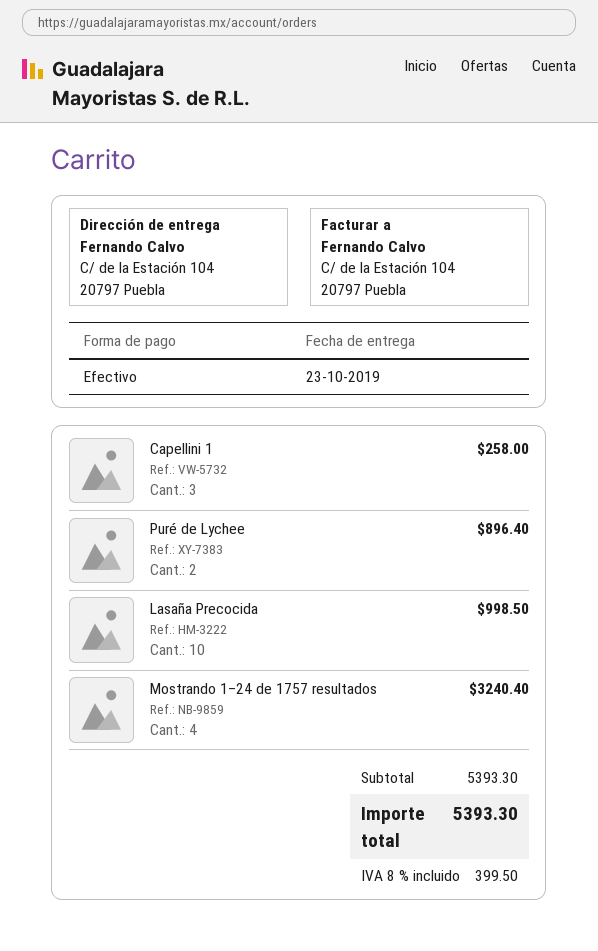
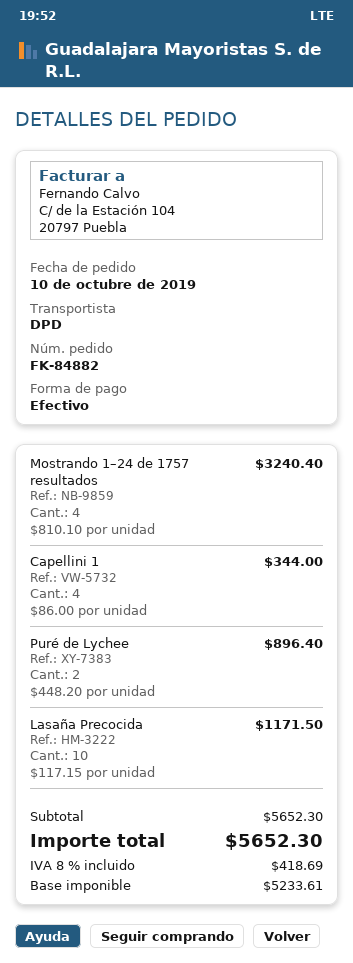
Capellini 1: 3 for 258.00 -> 4 for 344.00
Lasaña Precocida: 10 for 998.50 -> 10 for 1171.50
subtotal: 5393.30 -> 5652.30
tax: 8% = 399.50 -> 8% = 418.69
total: 5393.30 -> 5652.30

